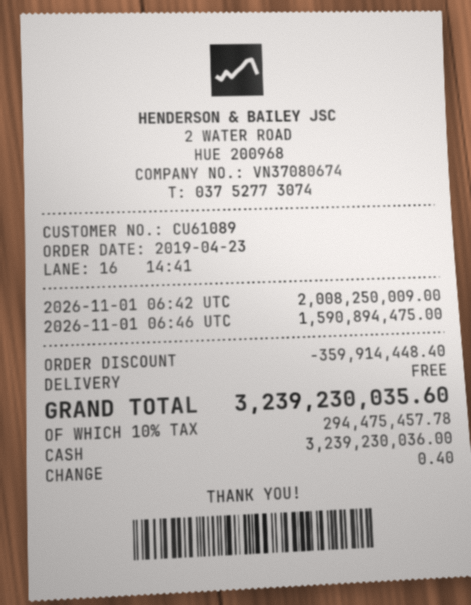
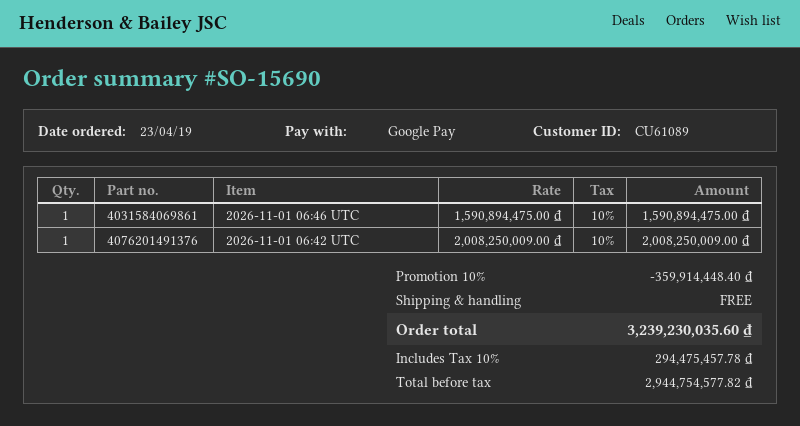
payment method: cash -> Google Pay

